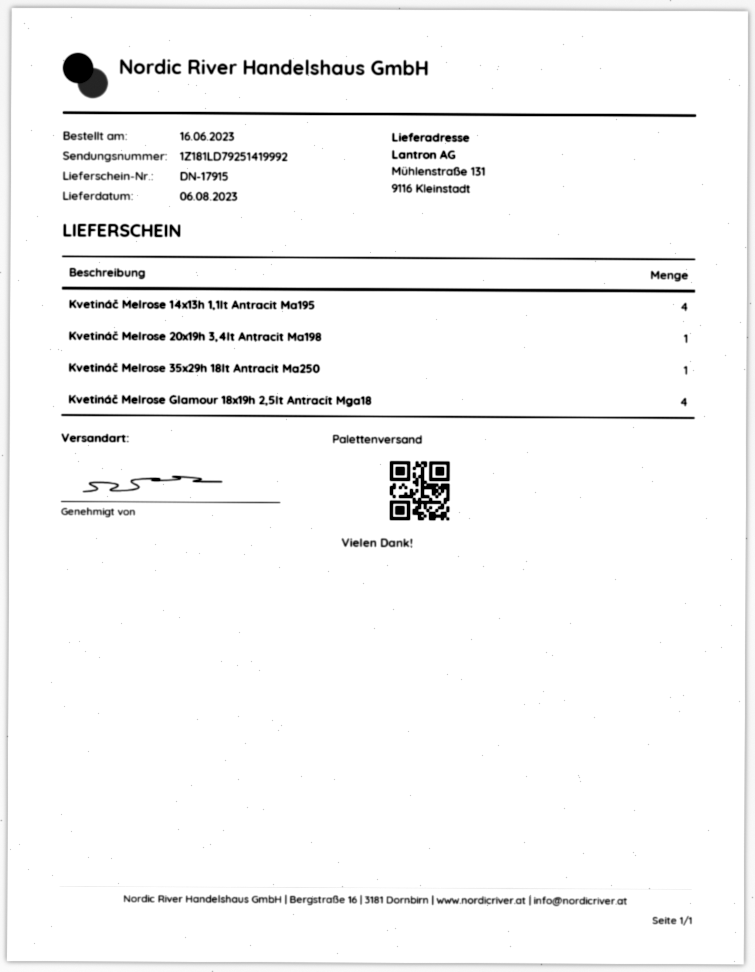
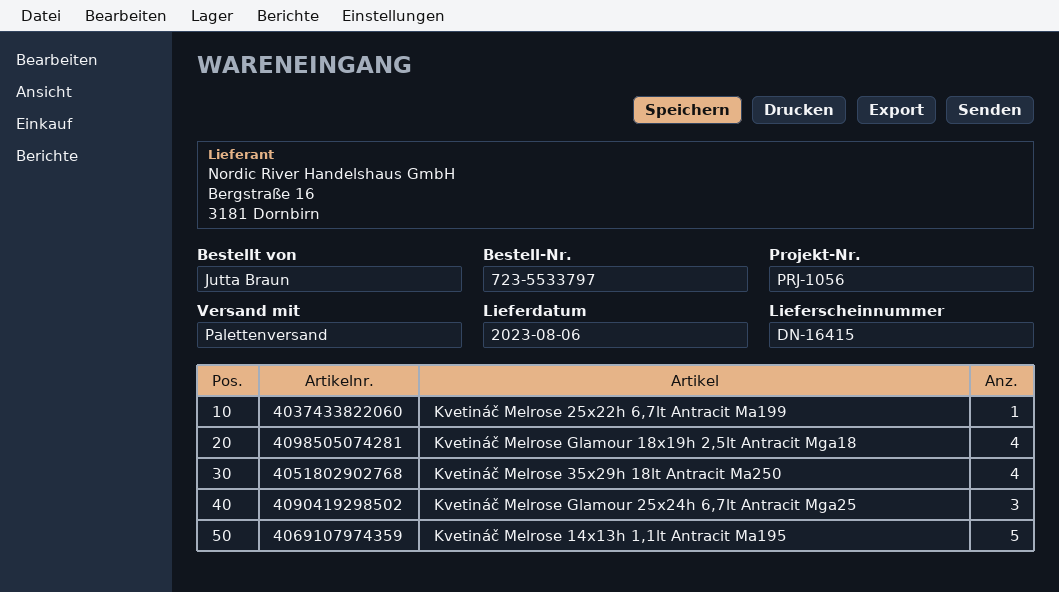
delivery note number: DN-17915 -> DN-16415
Kvetináč Melrose 14x13h 1,1lt Antracit Ma195: 4 -> 5
Kvetináč Melrose 20x19h 3,4lt Antracit Ma198: 1 -> none
Kvetináč Melrose 35x29h 18lt Antracit Ma250: 1 -> 4
Kvetináč Melrose 25x22h 6,7lt Antracit Ma199: none -> 1
Kvetináč Melrose Glamour 25x24h 6,7lt Antracit Mga25: none -> 3

